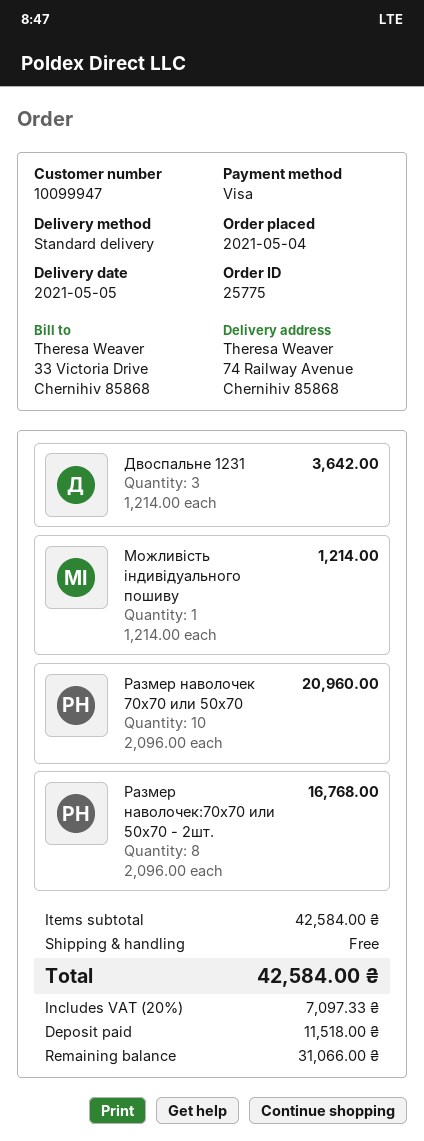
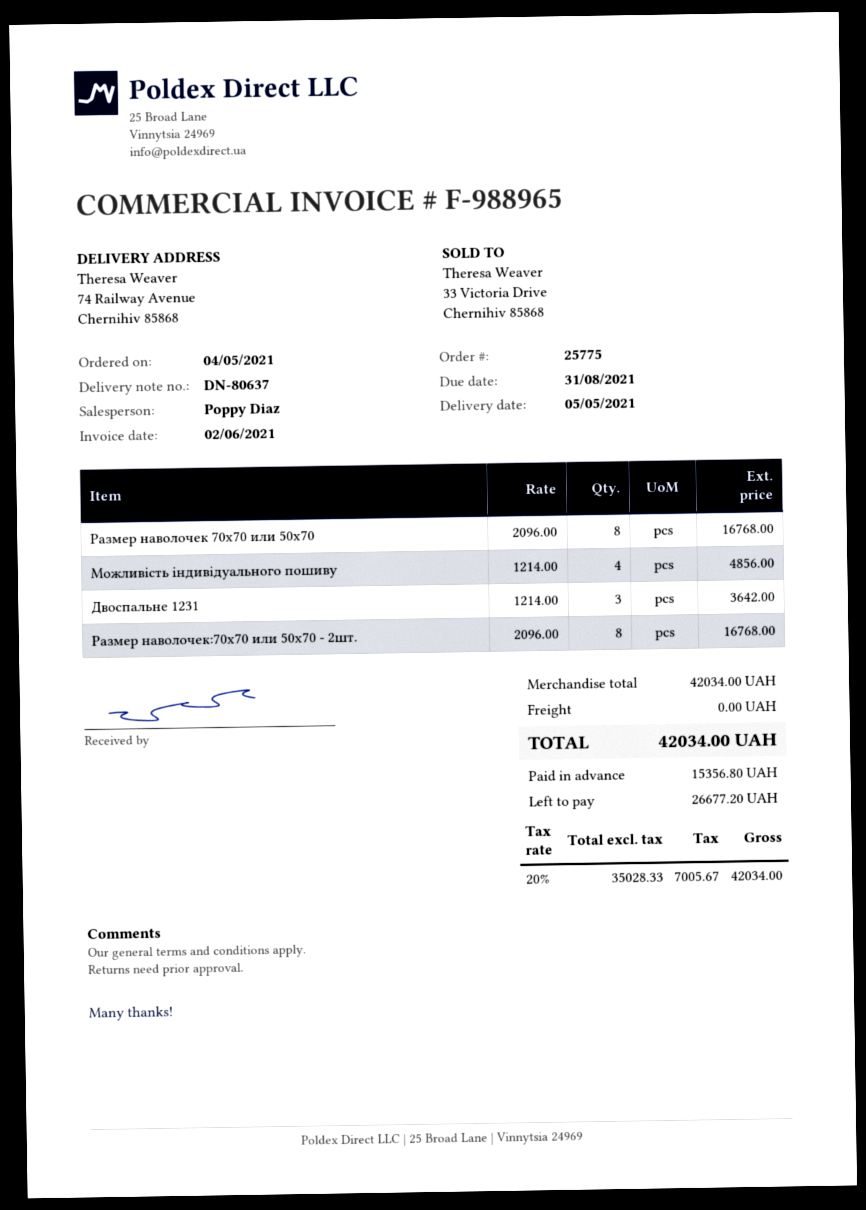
Можливість індивідуального пошиву: 1 x 1214.00 = 1214.00 -> 4 x 1214.00 = 4856.00
Размер наволочек 70х70 или 50x70: 10 x 2096.00 = 20960.00 -> 8 x 2096.00 = 16768.00
subtotal: 42584.00 -> 42034.00
tax: 20% = 7097.33 -> 20% = 7005.67
total: 42584.00 -> 42034.00
deposit: 11518.00 -> 15356.80
balance: 31066.00 -> 26677.20

